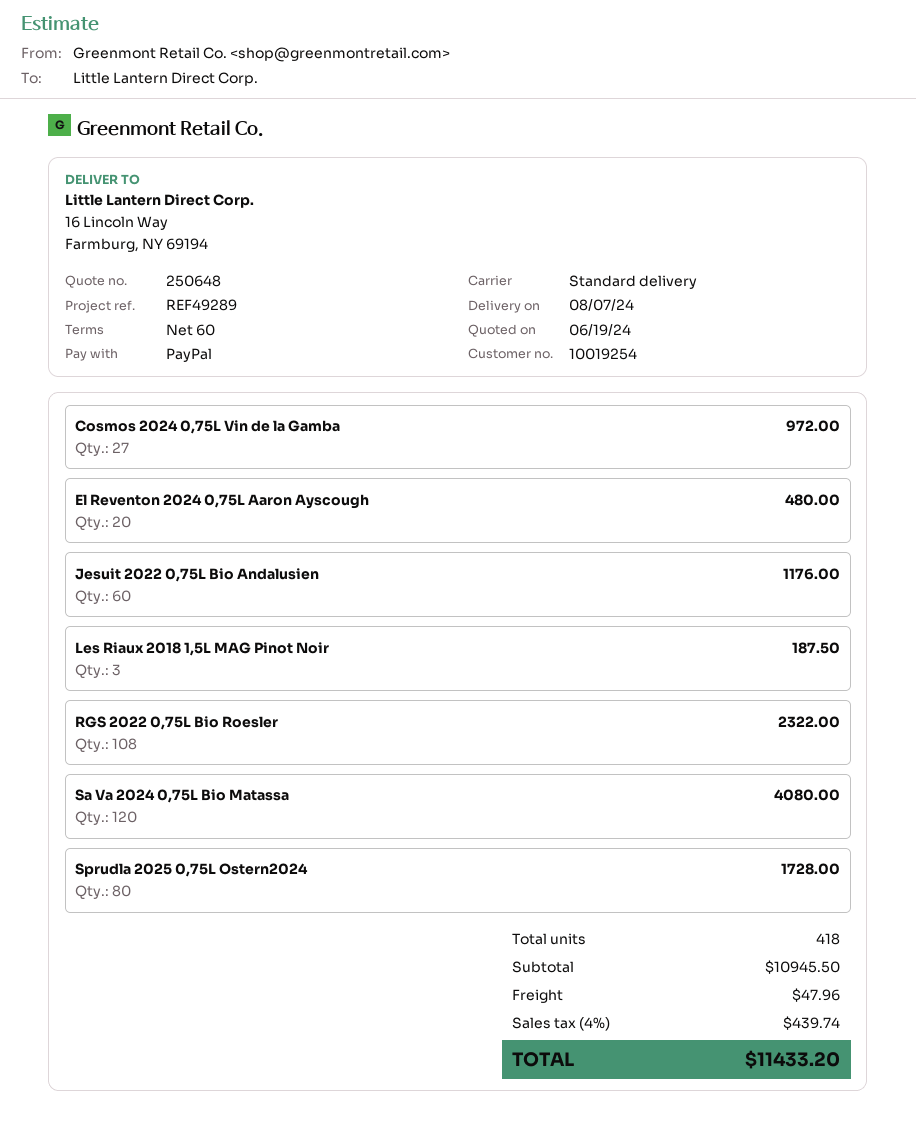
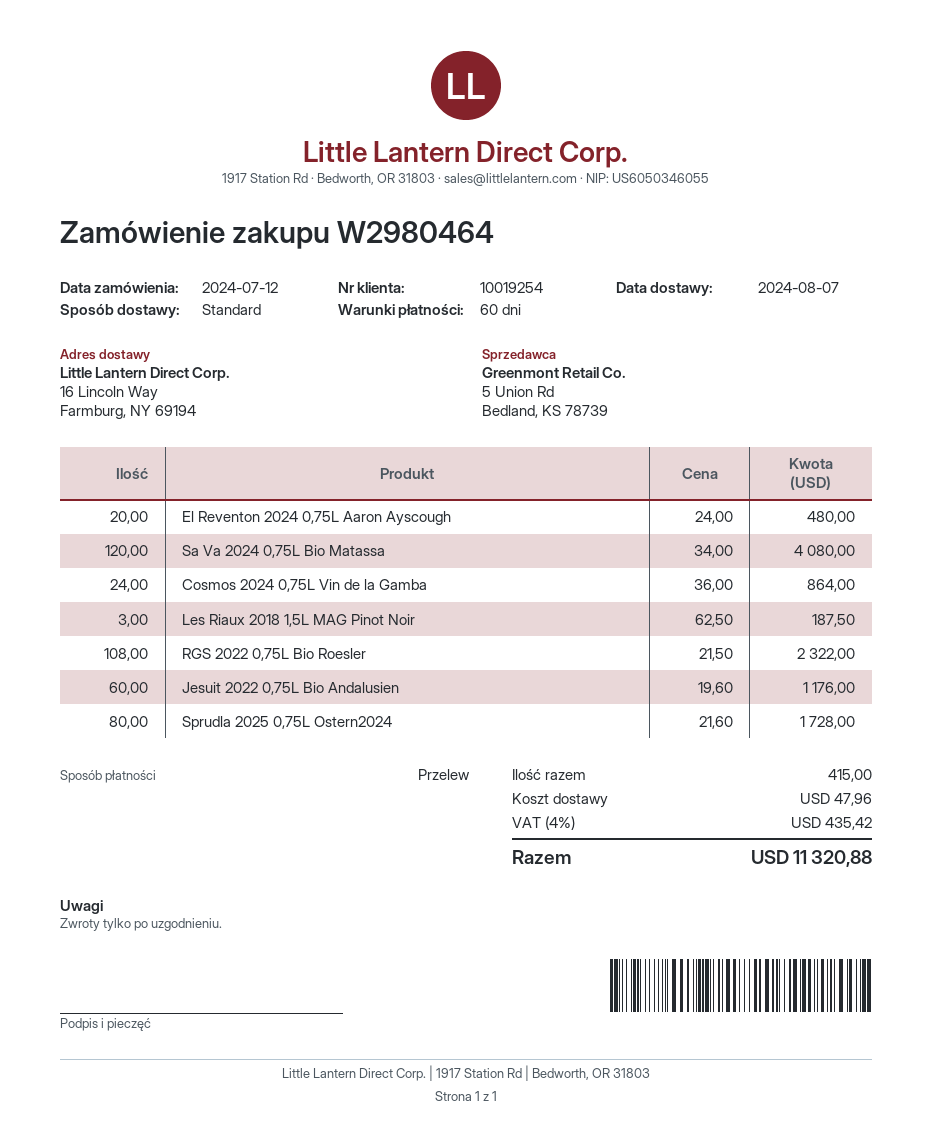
payment method: PayPal -> bank transfer
Cosmos 2024 0,75L Vin de la Gamba: 27 for 972.00 -> 24 for 864.00
total quantity: 418 -> 415
tax: 4% = 439.74 -> 4% = 435.42
total: 11433.20 -> 11320.88

